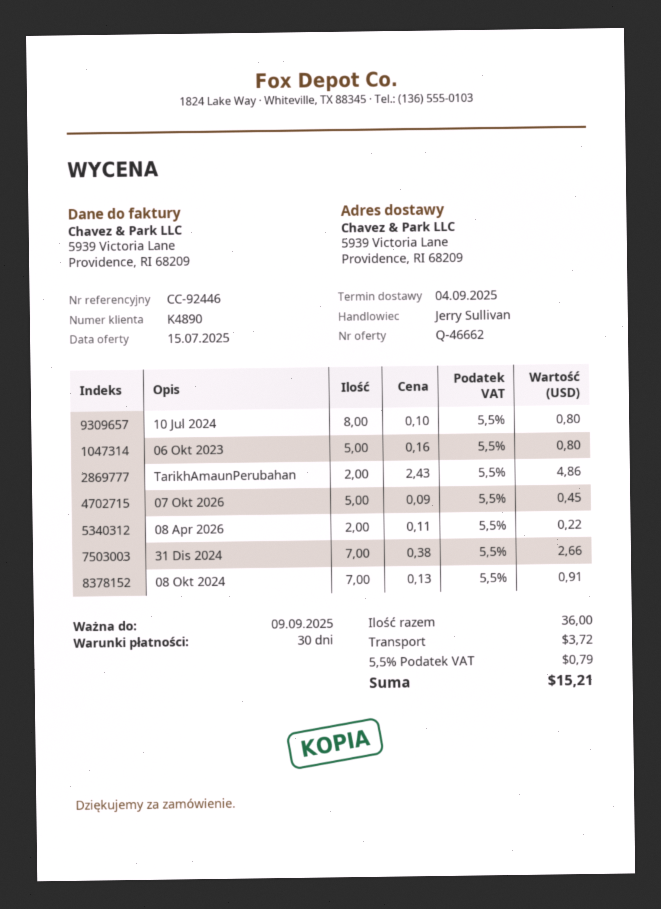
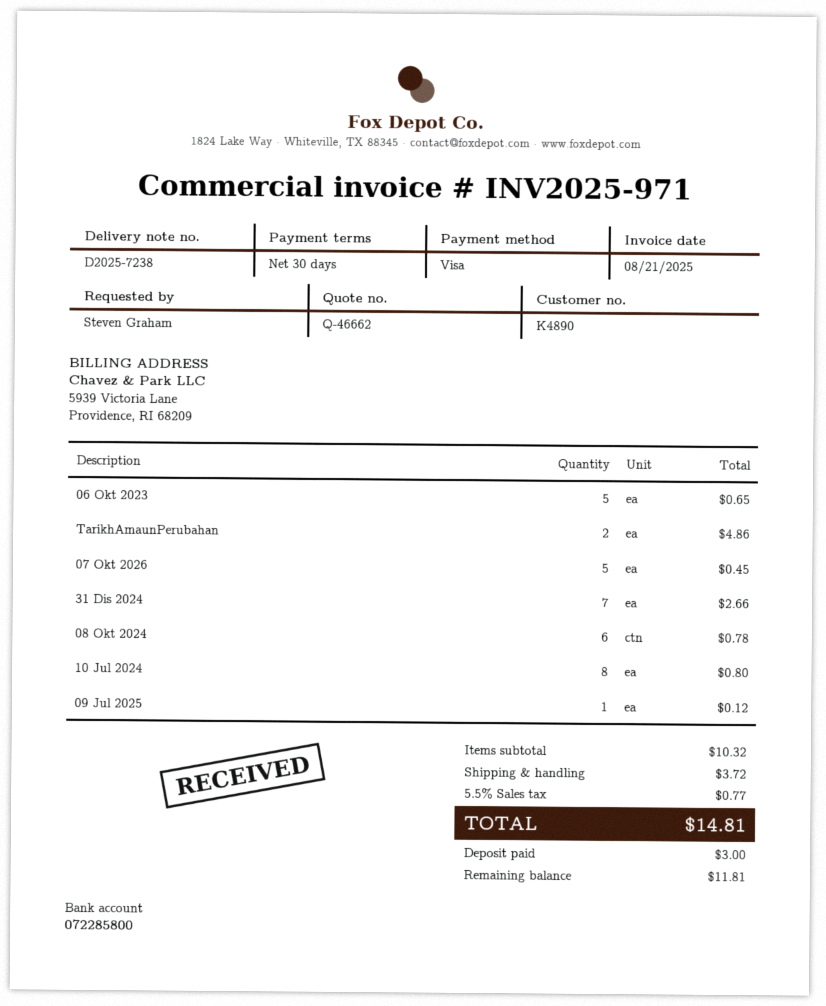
06 Okt 2023: 5 for 0.80 -> 5 for 0.65
08 Apr 2026: 2 for 0.22 -> none
08 Okt 2024: 7 for 0.91 -> 6 for 0.78
09 Jul 2025: none -> 1 for 0.12
tax: 5.5% = 0.79 -> 5.5% = 0.77
total: 15.21 -> 14.81

